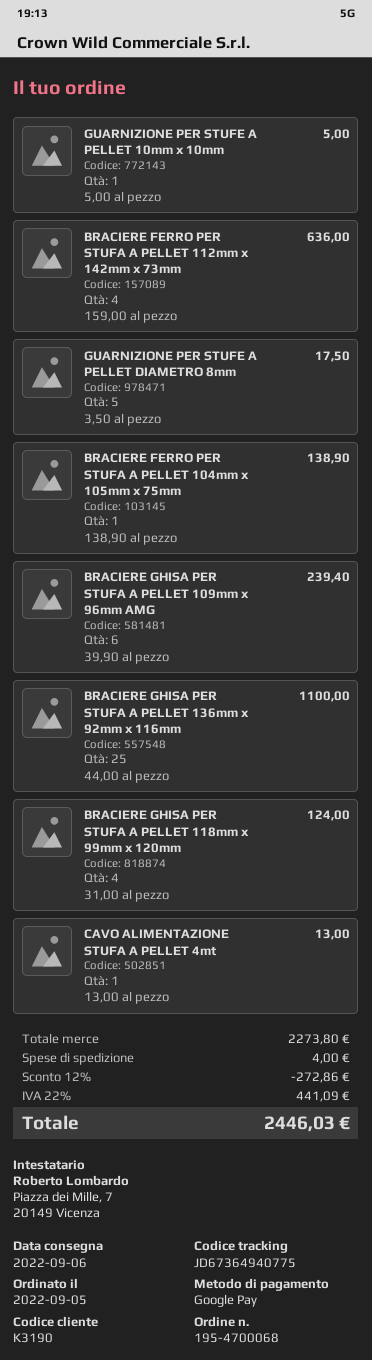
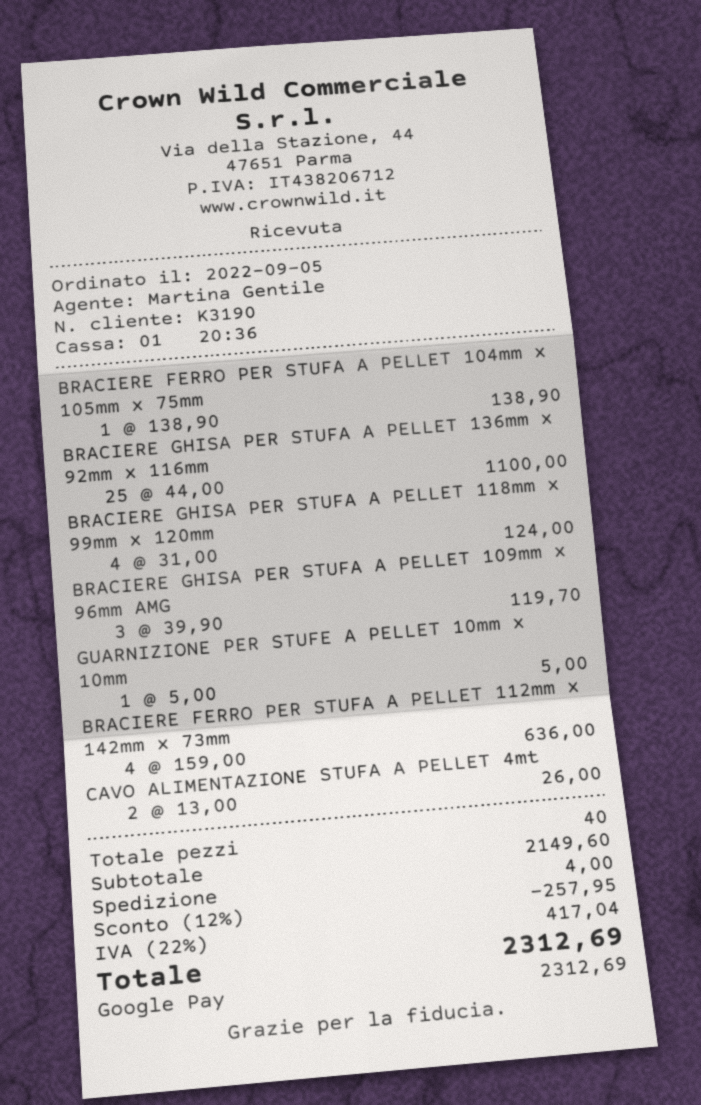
GUARNIZIONE PER STUFE A PELLET DIAMETRO 8mm: 5 x 3.50 = 17.50 -> none
BRACIERE GHISA PER STUFA A PELLET 109mm x 96mm AMG: 6 x 39.90 = 239.40 -> 3 x 39.90 = 119.70
CAVO ALIMENTAZIONE STUFA A PELLET 4mt: 1 x 13.00 = 13.00 -> 2 x 13.00 = 26.00
subtotal: 2273.80 -> 2149.60
discount: 12% = 272.86 -> 12% = 257.95
tax: 22% = 441.09 -> 22% = 417.04
total: 2446.03 -> 2312.69

